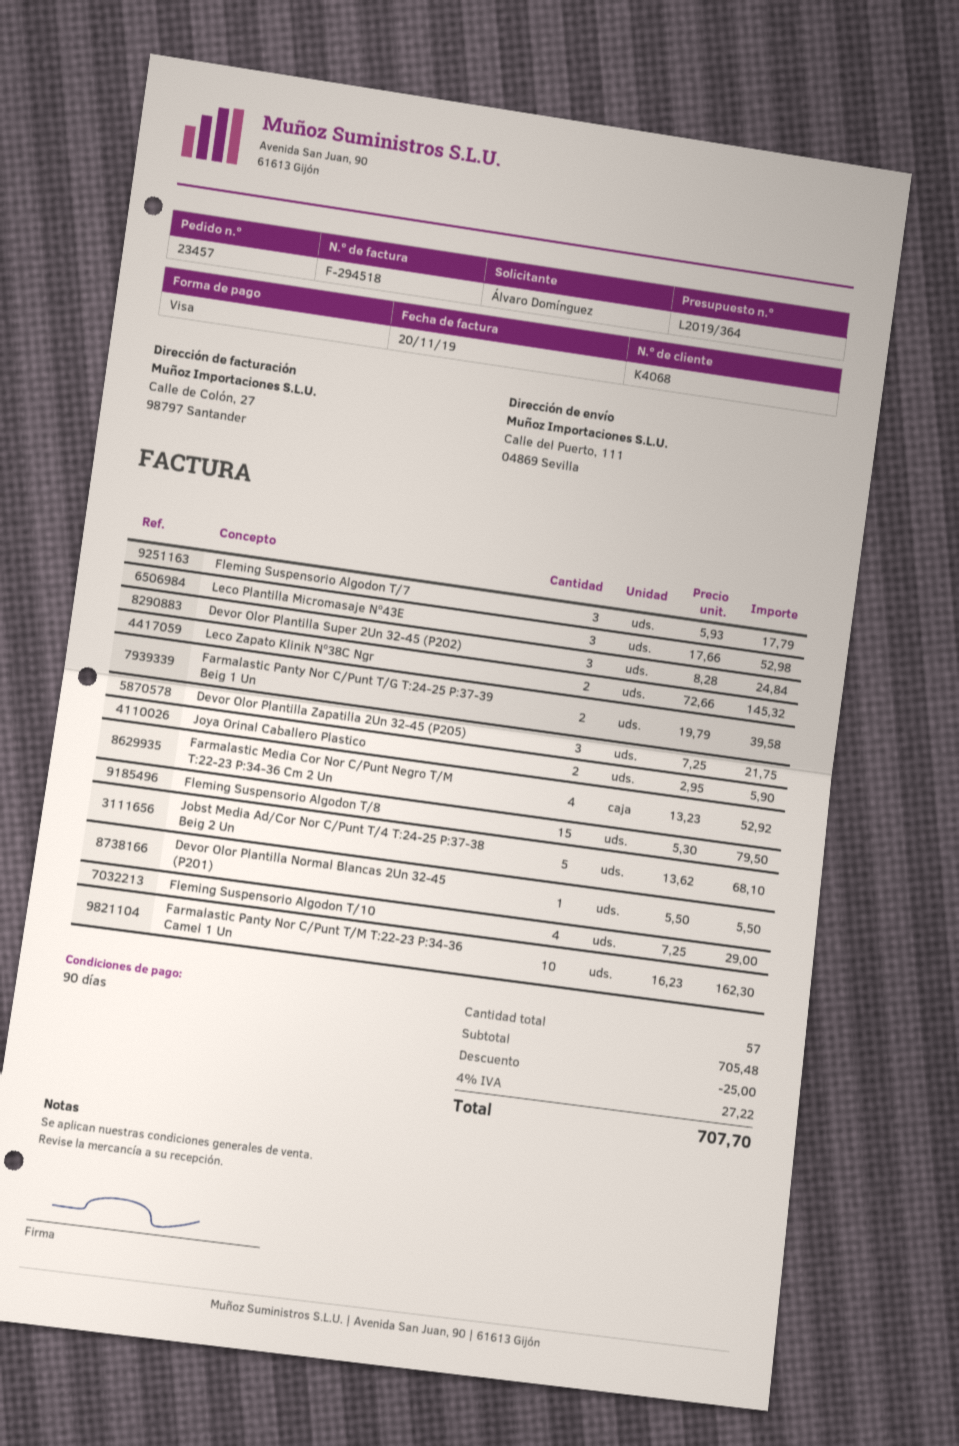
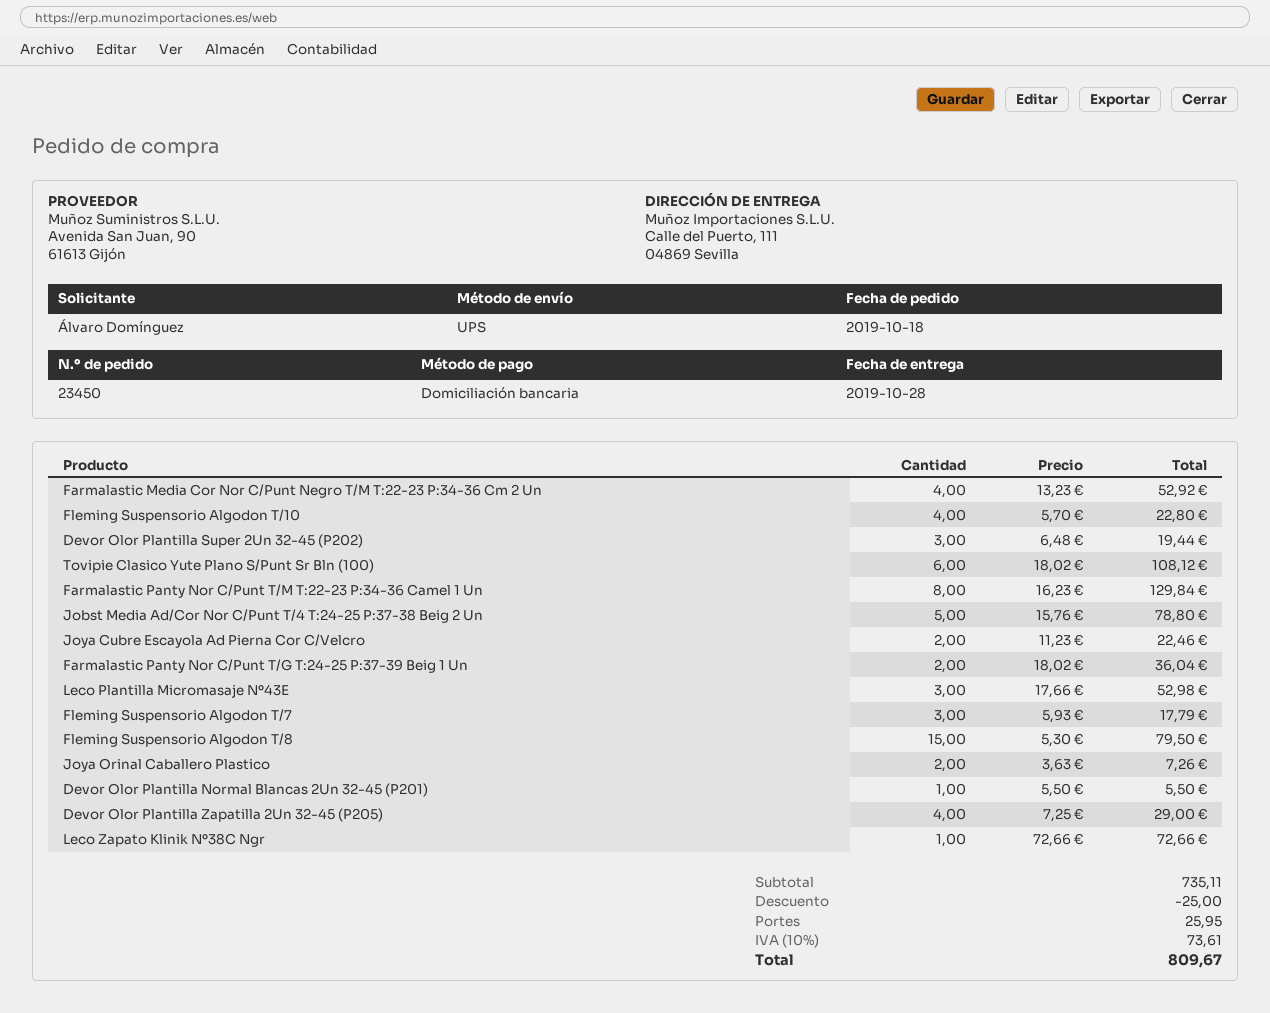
order number: 23457 -> 23450
payment method: Visa -> direct debit
Devor Olor Plantilla Super 2Un 32-45 (P202): 3 x 8.28 = 24.84 -> 3 x 6.48 = 19.44
Leco Zapato Klinik Nº38C Ngr: 2 x 72.66 = 145.32 -> 1 x 72.66 = 72.66
Farmalastic Panty Nor C/Punt T/G T:24-25 P:37-39 Beig 1 Un: 2 x 19.79 = 39.58 -> 2 x 18.02 = 36.04
Devor Olor Plantilla Zapatilla 2Un 32-45 (P205): 3 x 7.25 = 21.75 -> 4 x 7.25 = 29.00
Joya Orinal Caballero Plastico: 2 x 2.95 = 5.90 -> 2 x 3.63 = 7.26
Jobst Media Ad/Cor Nor C/Punt T/4 T:24-25 P:37-38 Beig 2 Un: 5 x 13.62 = 68.10 -> 5 x 15.76 = 78.80
Fleming Suspensorio Algodon T/10: 4 x 7.25 = 29.00 -> 4 x 5.70 = 22.80
Farmalastic Panty Nor C/Punt T/M T:22-23 P:34-36 Camel 1 Un: 10 x 16.23 = 162.30 -> 8 x 16.23 = 129.84
Tovipie Clasico Yute Plano S/Punt Sr Bln (100): none -> 6 x 18.02 = 108.12
Joya Cubre Escayola Ad Pierna Cor C/Velcro: none -> 2 x 11.23 = 22.46
subtotal: 705.48 -> 735.11
shipping: none -> 25.95
tax: 4% = 27.22 -> 10% = 73.61
total: 707.70 -> 809.67

